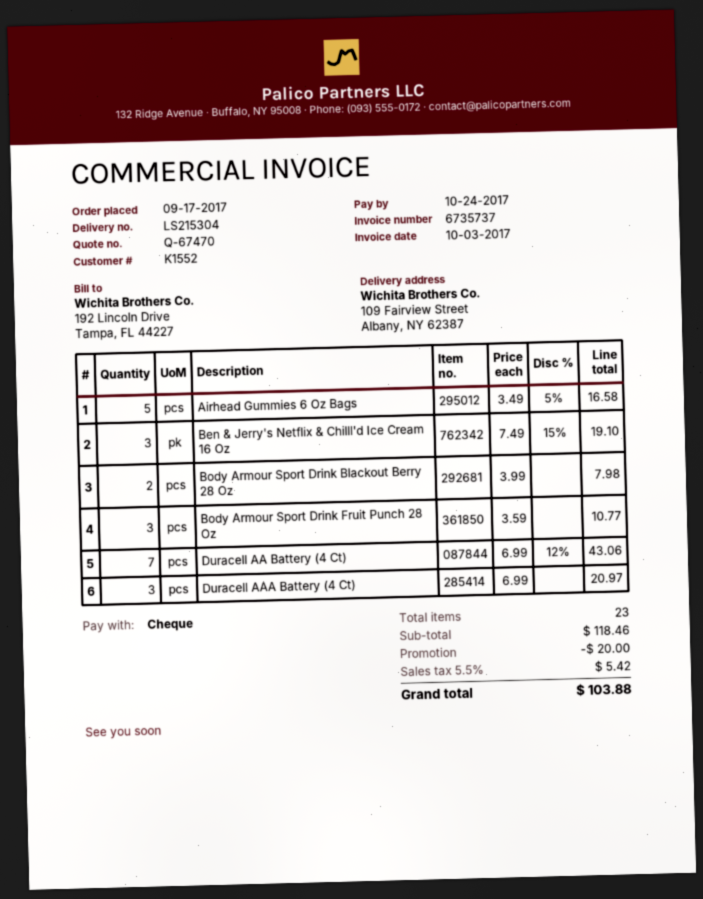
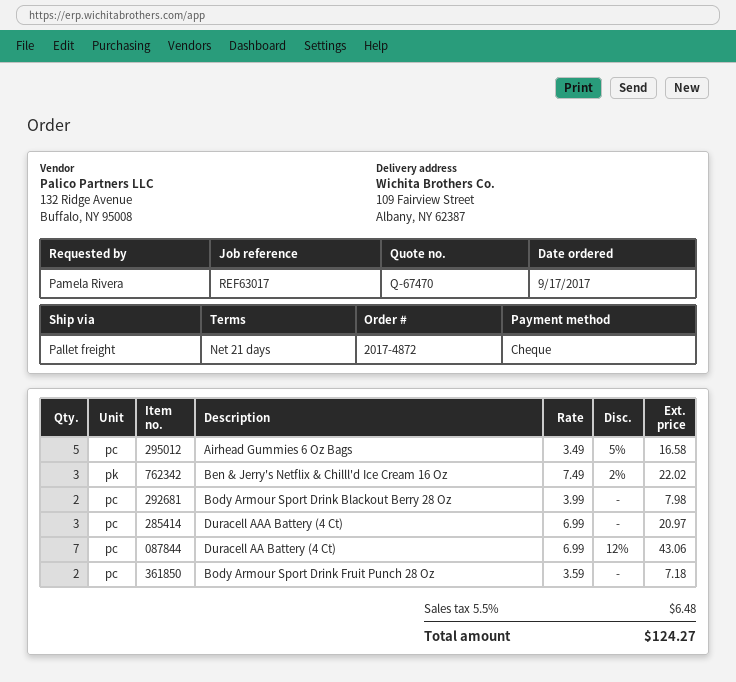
Ben & Jerry's Netflix & Chilll'd Ice Cream 16 Oz: 3 x 7.49 - 15% = 19.10 -> 3 x 7.49 - 2% = 22.02
Body Armour Sport Drink Fruit Punch 28 Oz: 3 x 3.59 = 10.77 -> 2 x 3.59 = 7.18
discount: 20.00 -> none
tax: 5.5% = 5.42 -> 5.5% = 6.48
total: 103.88 -> 124.27

